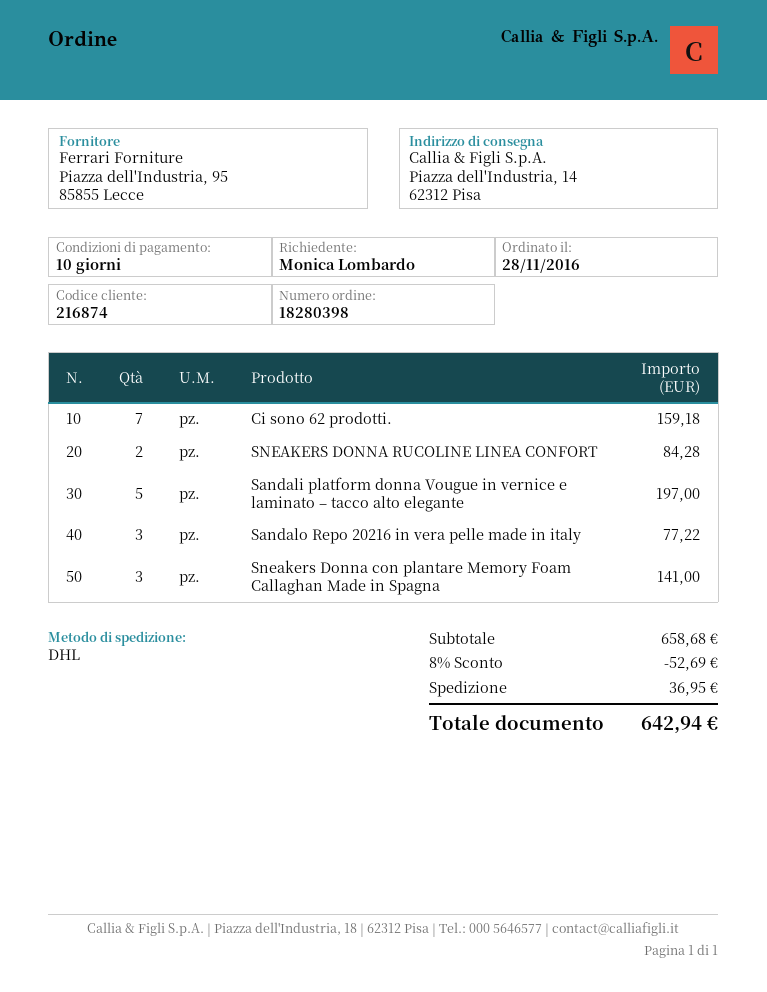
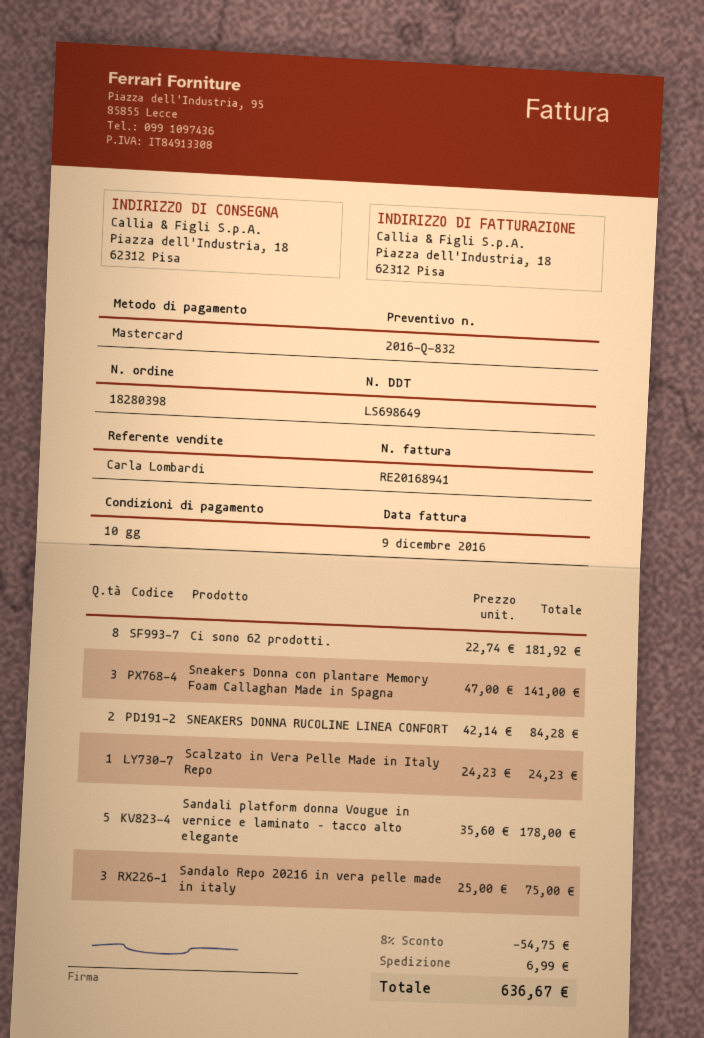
ship to: Piazza dell'Industria, 14, 62312 Pisa -> Piazza dell'Industria, 18, 62312 Pisa
Ci sono 62 prodotti.: 7 for 159.18 -> 8 for 181.92
Sandali platform donna Vougue in vernice e laminato – tacco alto elegante: 5 for 197.00 -> 5 for 178.00
Sandalo Repo 20216 in vera pelle made in italy: 3 for 77.22 -> 3 for 75.00
Scalzato in Vera Pelle Made in Italy Repo: none -> 1 for 24.23
discount: 8% = 52.69 -> 8% = 54.75
shipping: 36.95 -> 6.99
total: 642.94 -> 636.67

